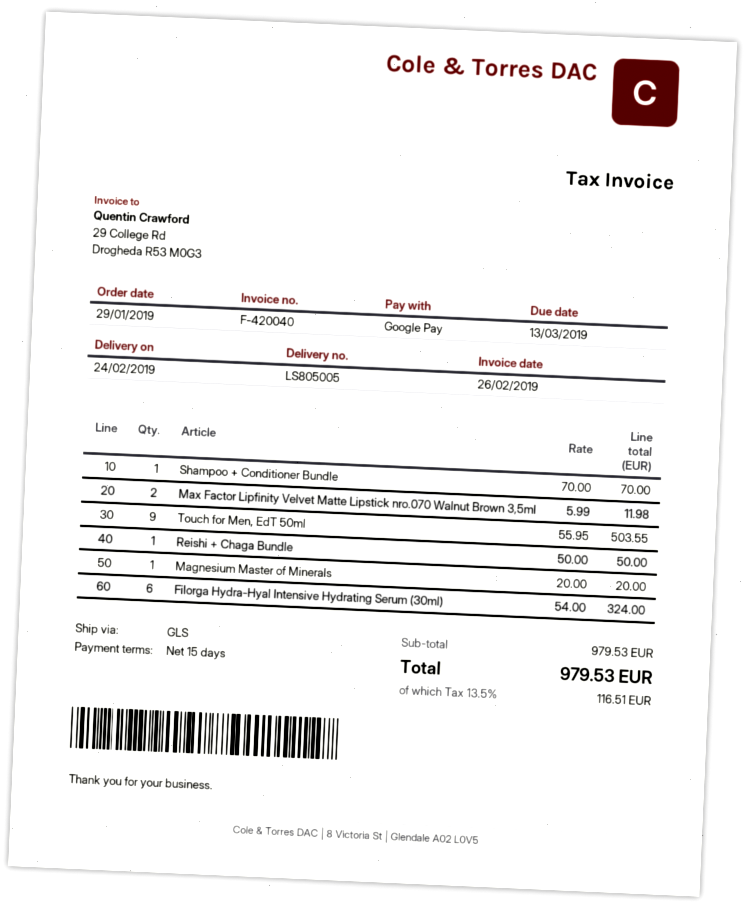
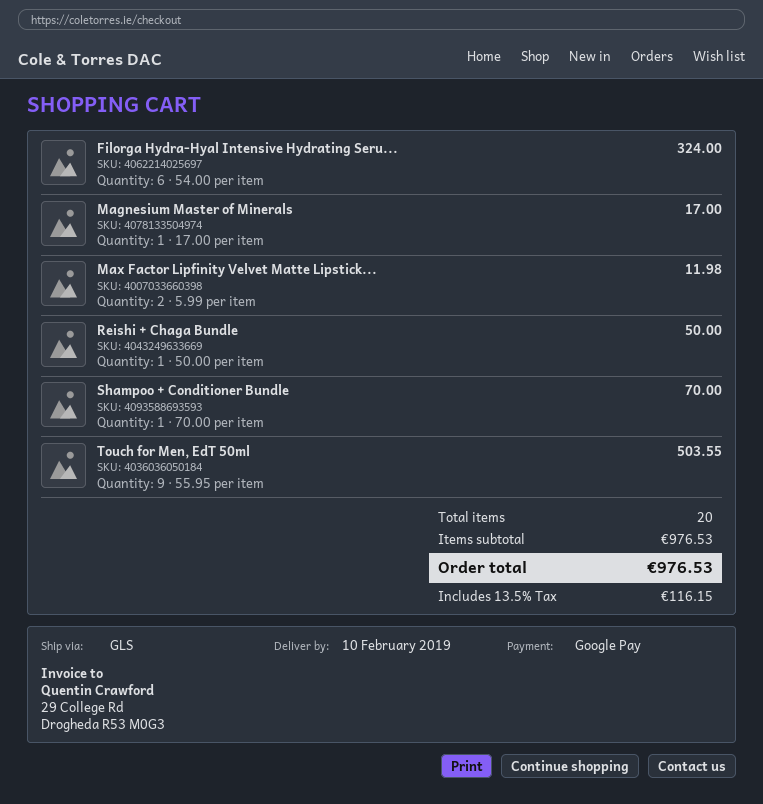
delivery date: 2019-02-24 -> 2019-02-10
Magnesium Master of Minerals: 1 x 20.00 = 20.00 -> 1 x 17.00 = 17.00
subtotal: 979.53 -> 976.53
tax: 13.5% = 116.51 -> 13.5% = 116.15
total: 979.53 -> 976.53

